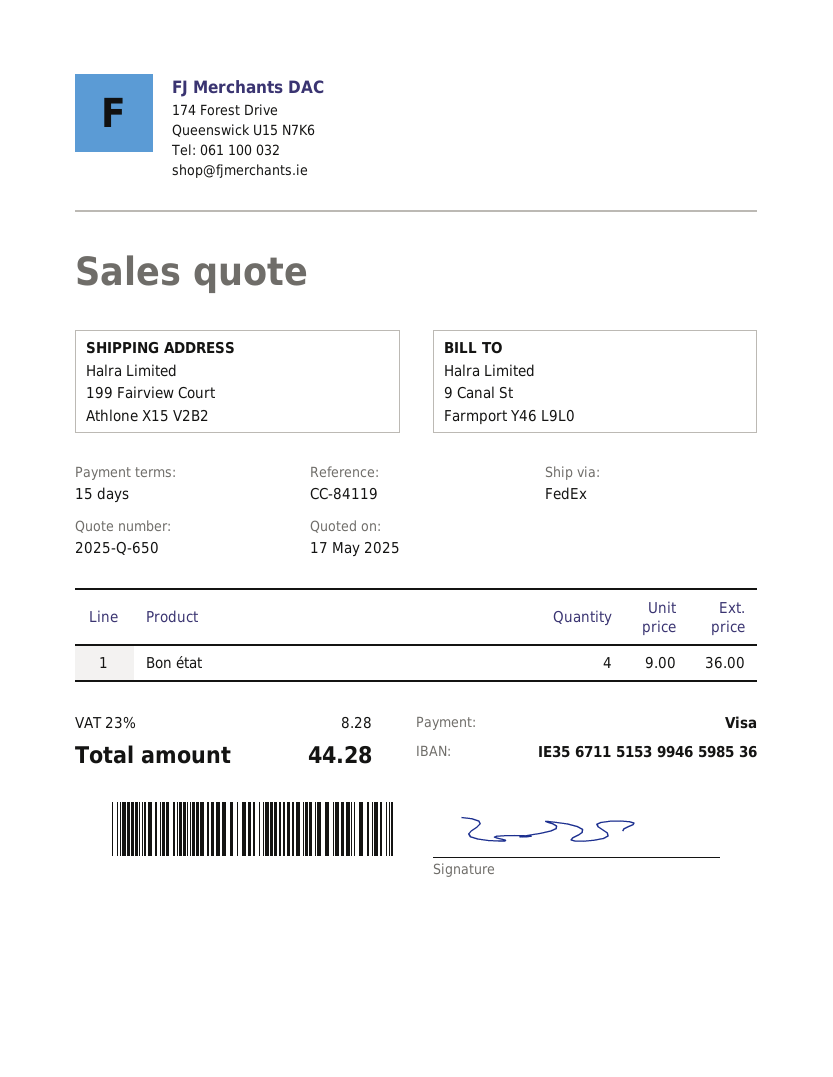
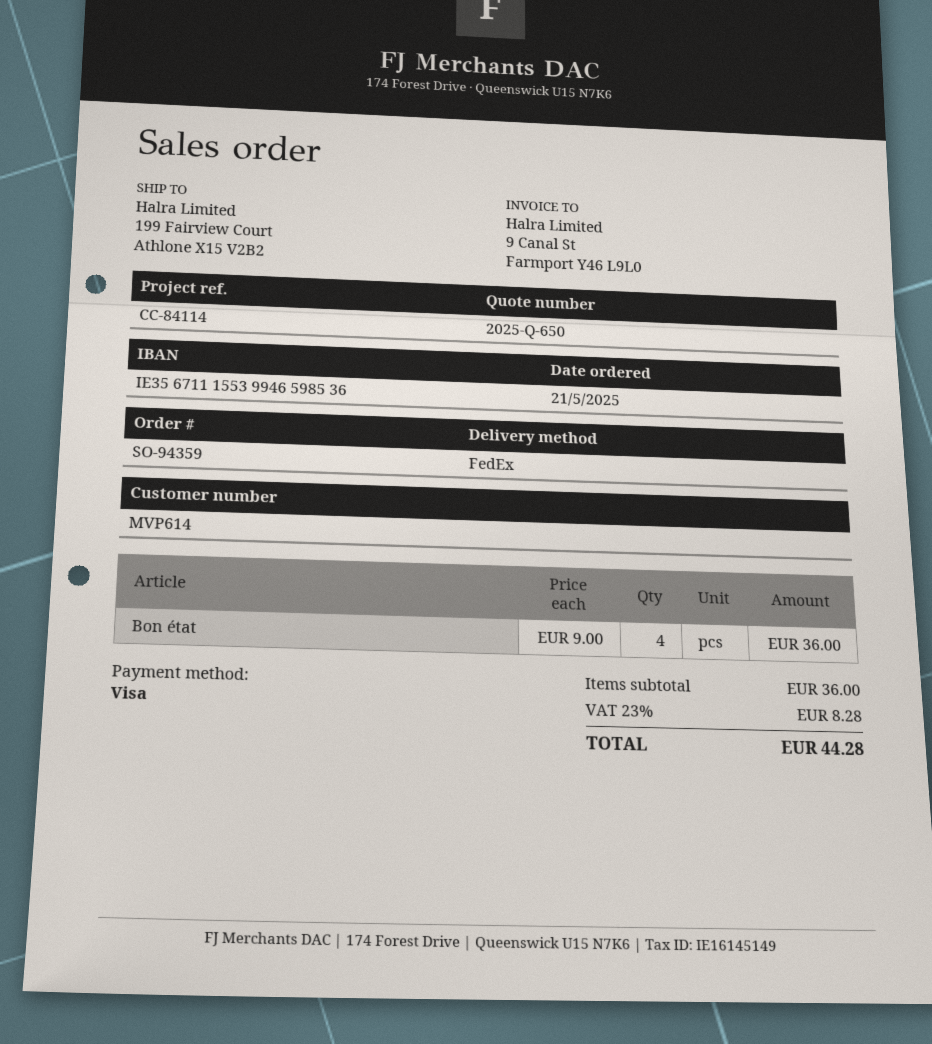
reference: CC-84119 -> CC-84114
bank account: IE35671151539946598536 -> IE35671115539946598536

